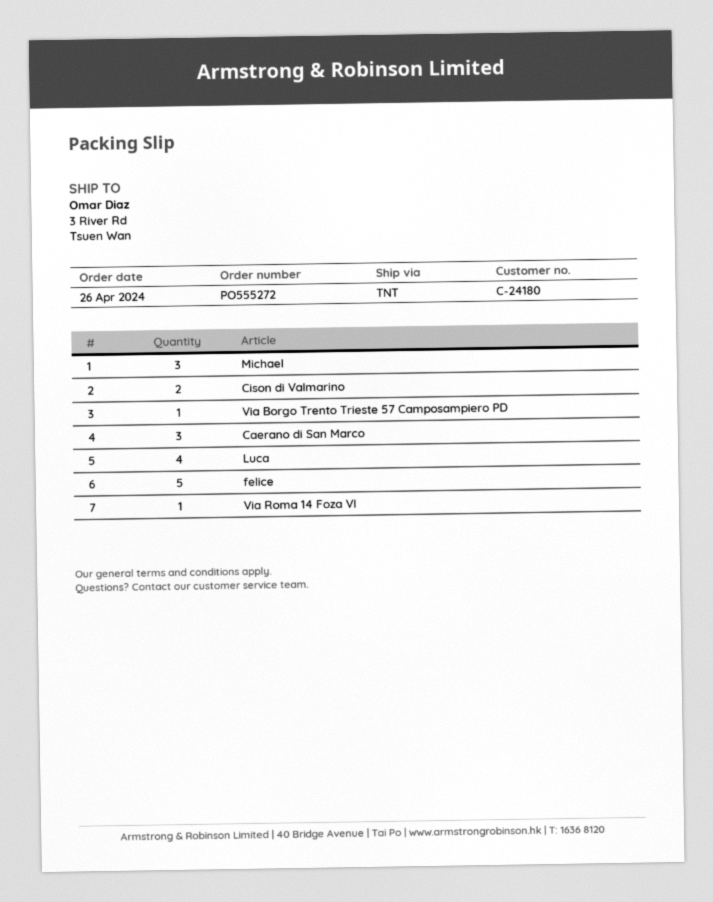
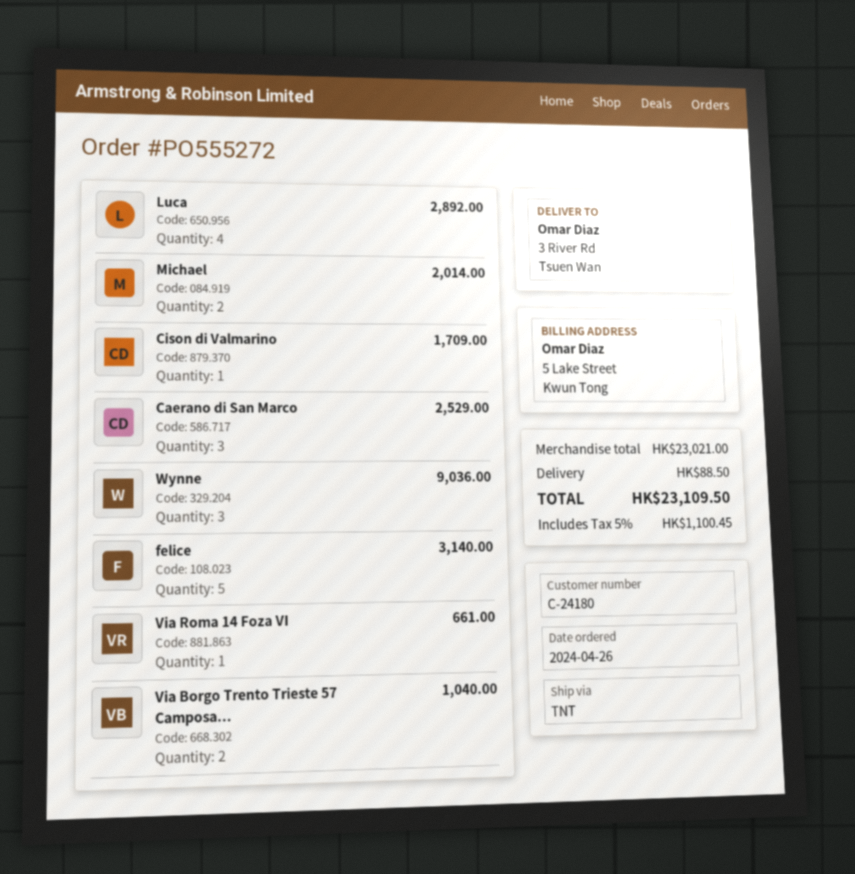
Michael: 3 -> 2
Cison di Valmarino: 2 -> 1
Via Borgo Trento Trieste 57 Camposampiero PD: 1 -> 2
Wynne: none -> 3

